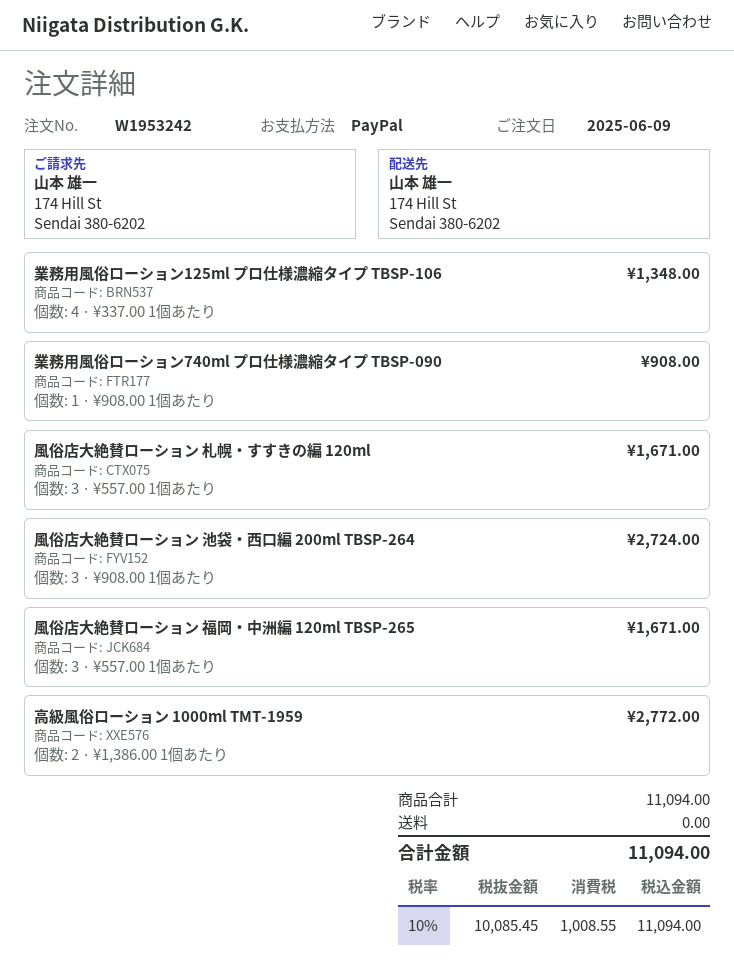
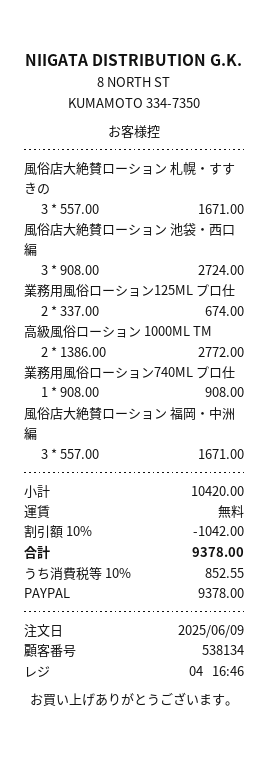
業務用風俗ローション125ml プロ仕様濃縮タイプ TBSP-106: 4 x 337.00 = 1348.00 -> 2 x 337.00 = 674.00
subtotal: 11094.00 -> 10420.00
discount: none -> 10% = 1042.00
tax: 10% = 1008.55 -> 10% = 852.55
total: 11094.00 -> 9378.00

